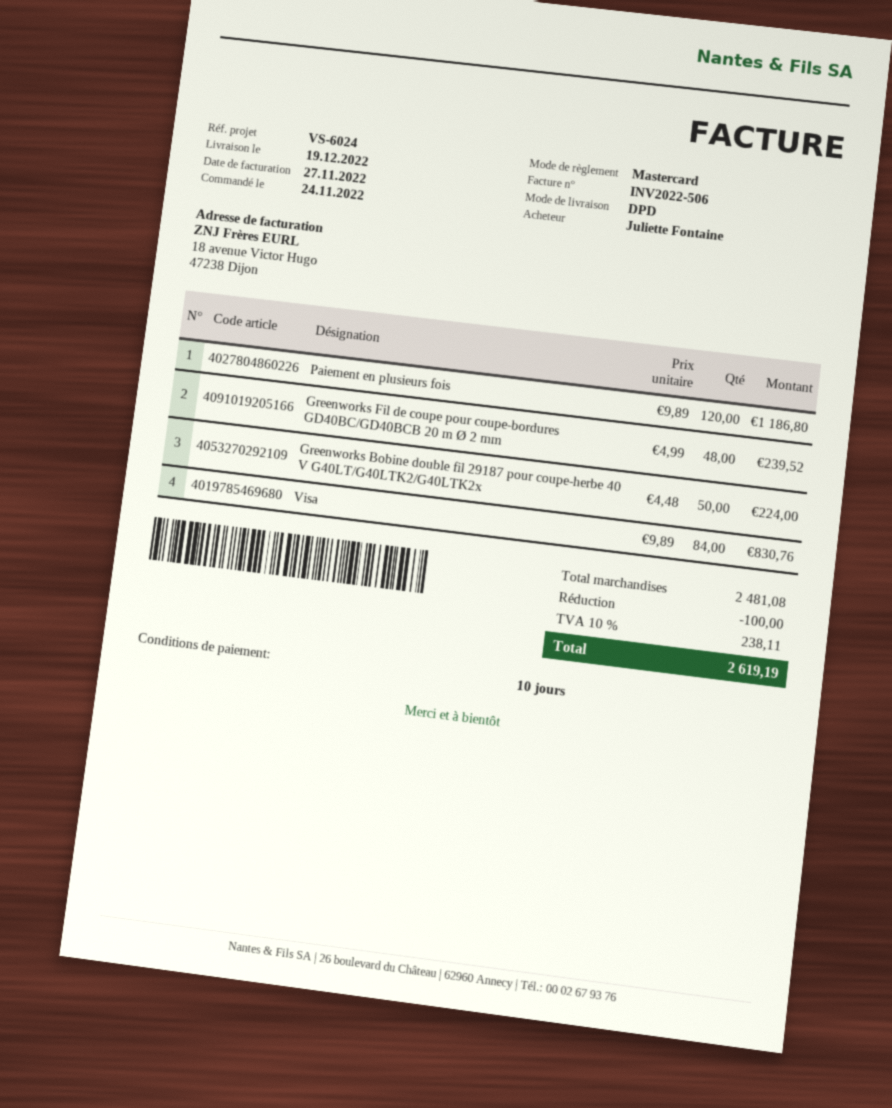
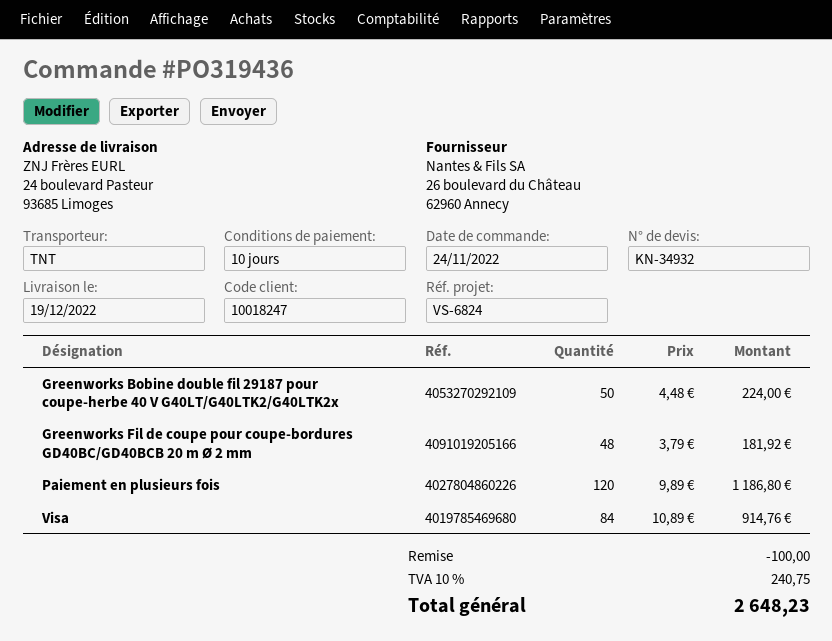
reference: VS-6024 -> VS-6824
shipping method: DPD -> TNT
Greenworks Fil de coupe pour coupe-bordures GD40BC/GD40BCB 20 m Ø 2 mm: 48 x 4.99 = 239.52 -> 48 x 3.79 = 181.92
Visa: 84 x 9.89 = 830.76 -> 84 x 10.89 = 914.76
tax: 10% = 238.11 -> 10% = 240.75
total: 2619.19 -> 2648.23

